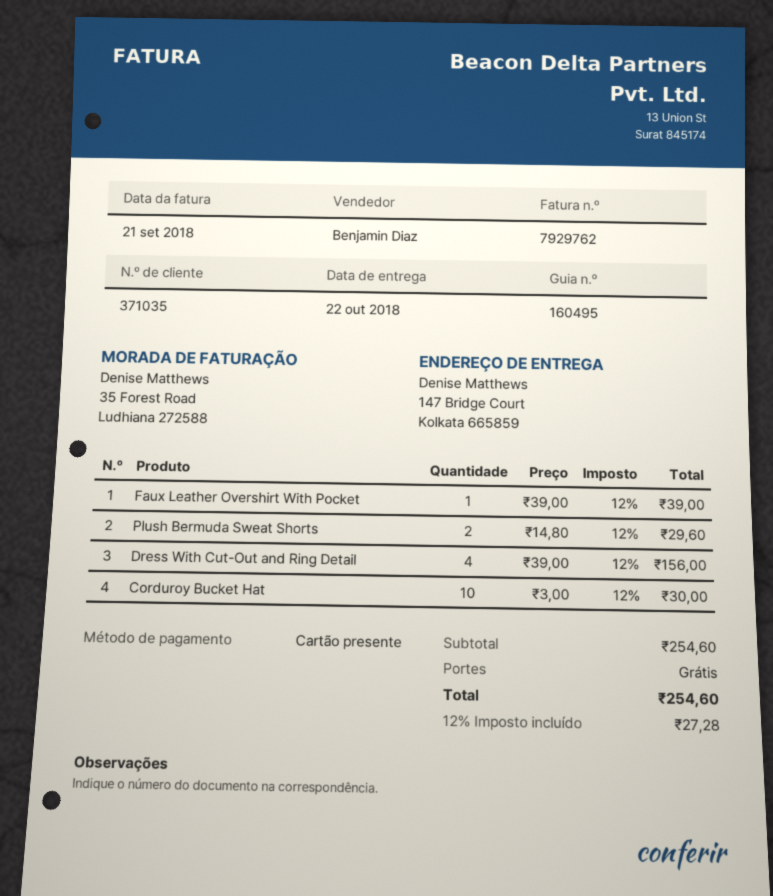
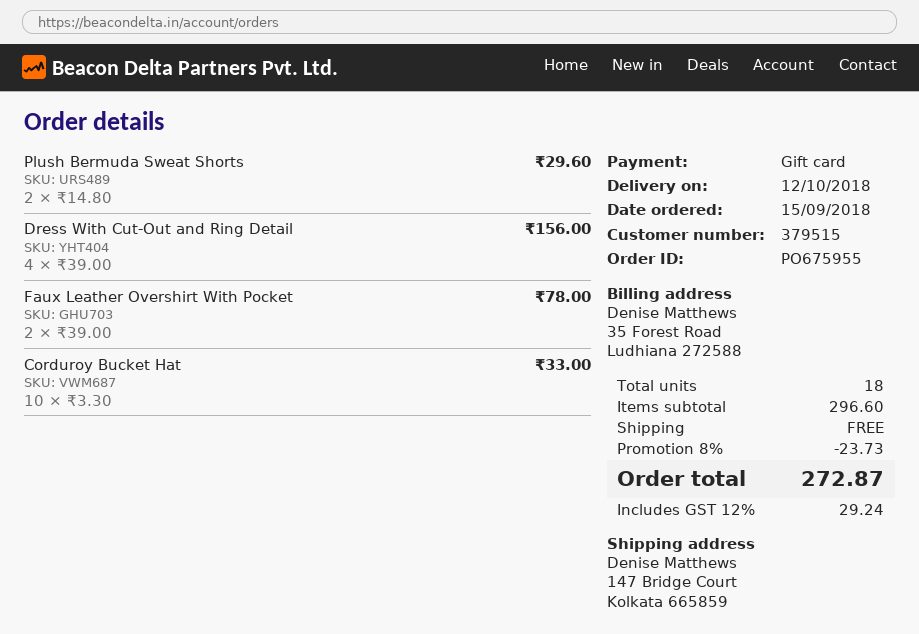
delivery date: 2018-10-22 -> 2018-10-12
customer number: 371035 -> 379515
Faux Leather Overshirt With Pocket: 1 x 39.00 = 39.00 -> 2 x 39.00 = 78.00
Corduroy Bucket Hat: 10 x 3.00 = 30.00 -> 10 x 3.30 = 33.00
subtotal: 254.60 -> 296.60
discount: none -> 8% = 23.73
tax: 12% = 27.28 -> 12% = 29.24
total: 254.60 -> 272.87

